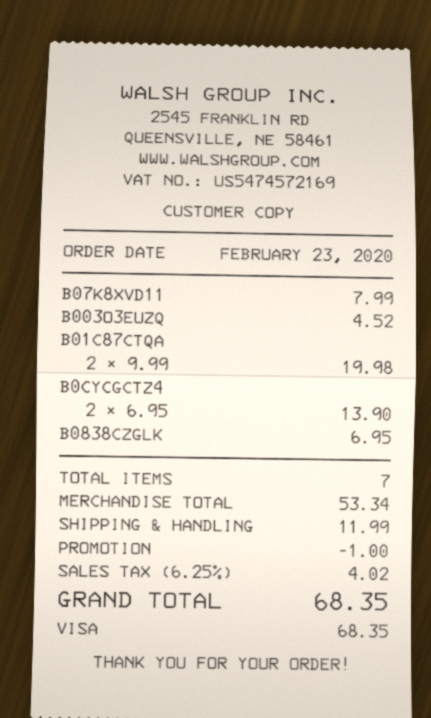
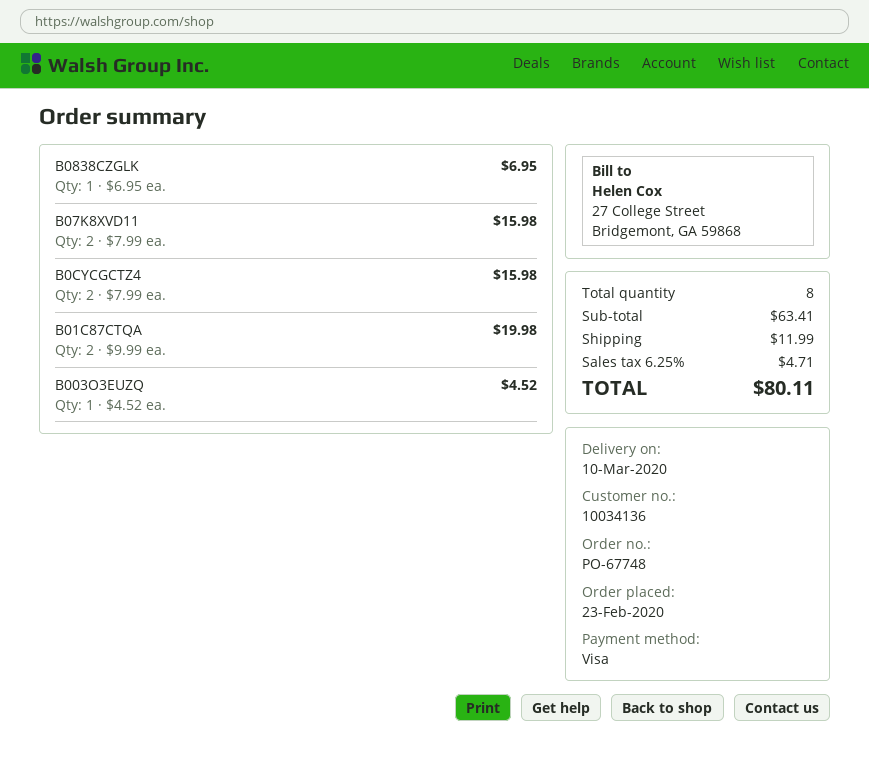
B07K8XVD11: 1 x 7.99 = 7.99 -> 2 x 7.99 = 15.98
B0CYCGCTZ4: 2 x 6.95 = 13.90 -> 2 x 7.99 = 15.98
total quantity: 7 -> 8
subtotal: 53.34 -> 63.41
discount: 1.00 -> none
tax: 6.25% = 4.02 -> 6.25% = 4.71
total: 68.35 -> 80.11

